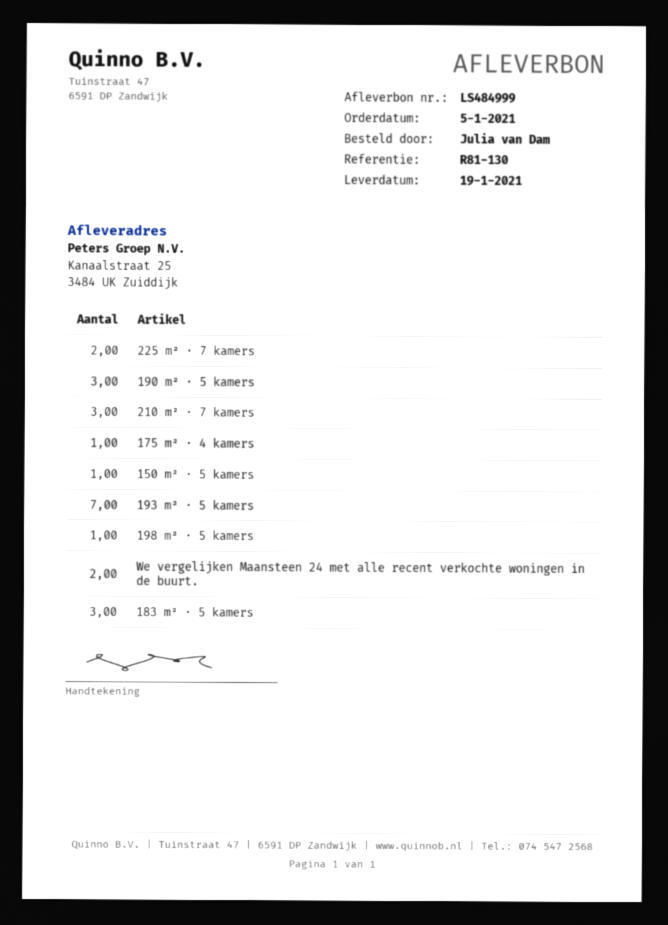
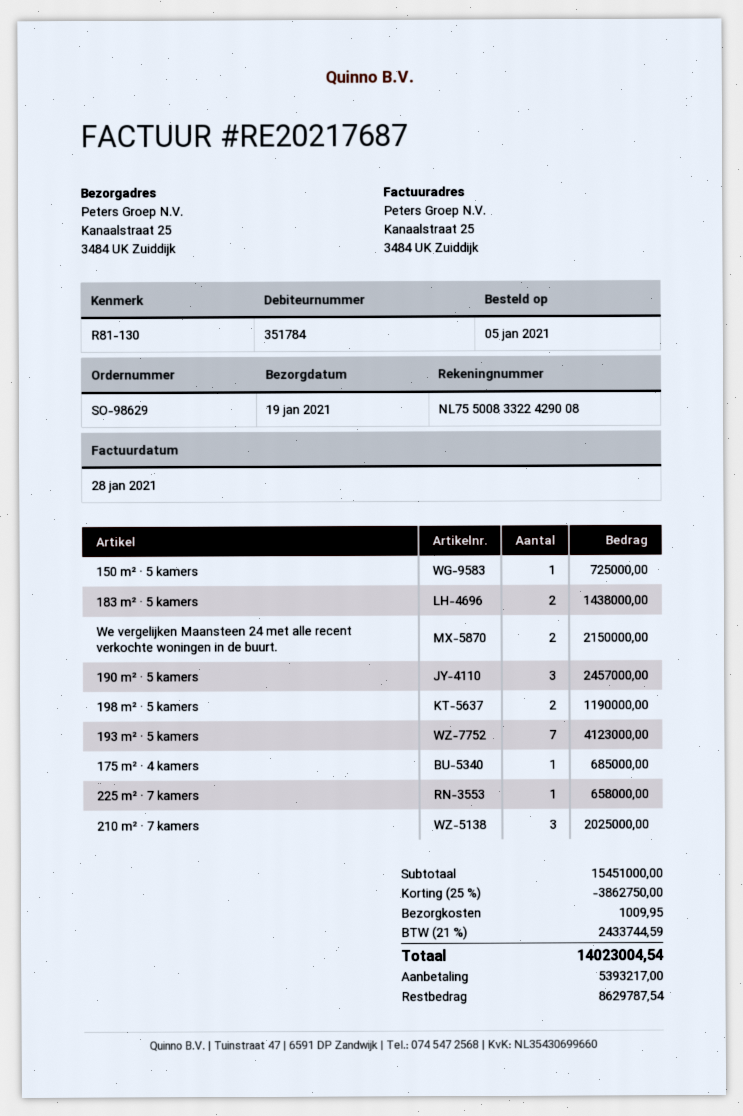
225 m² · 7 kamers: 2 -> 1
198 m² · 5 kamers: 1 -> 2
183 m² · 5 kamers: 3 -> 2

